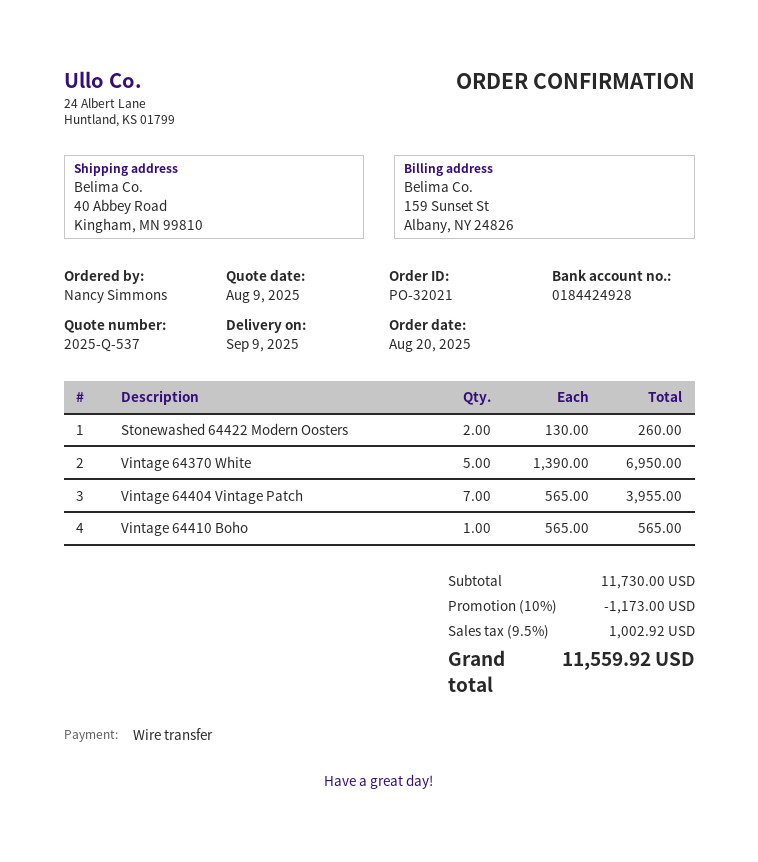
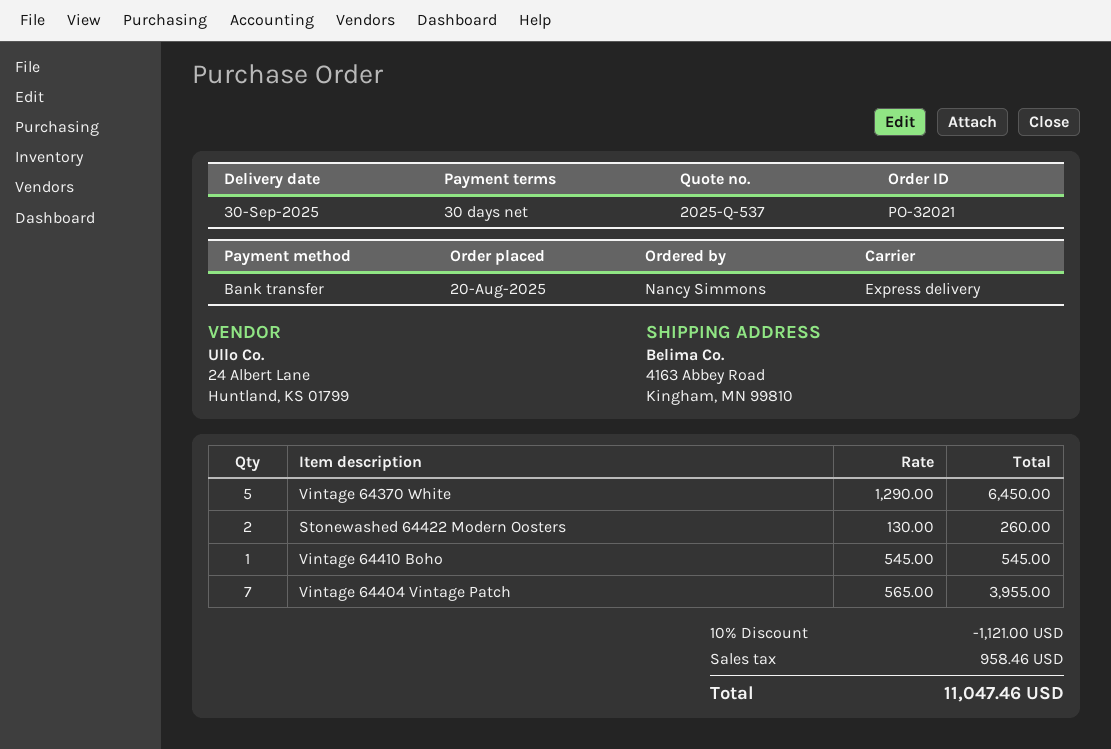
delivery date: 2025-09-09 -> 2025-09-30
ship to: 40 Abbey Road, Kingham, MN 99810 -> 4163 Abbey Road, Kingham, MN 99810
Vintage 64370 White: 5 x 1390.00 = 6950.00 -> 5 x 1290.00 = 6450.00
Vintage 64410 Boho: 1 x 565.00 = 565.00 -> 1 x 545.00 = 545.00
discount: 10% = 1173.00 -> 10% = 1121.00
tax: 1002.92 -> 958.46
total: 11559.92 -> 11047.46

